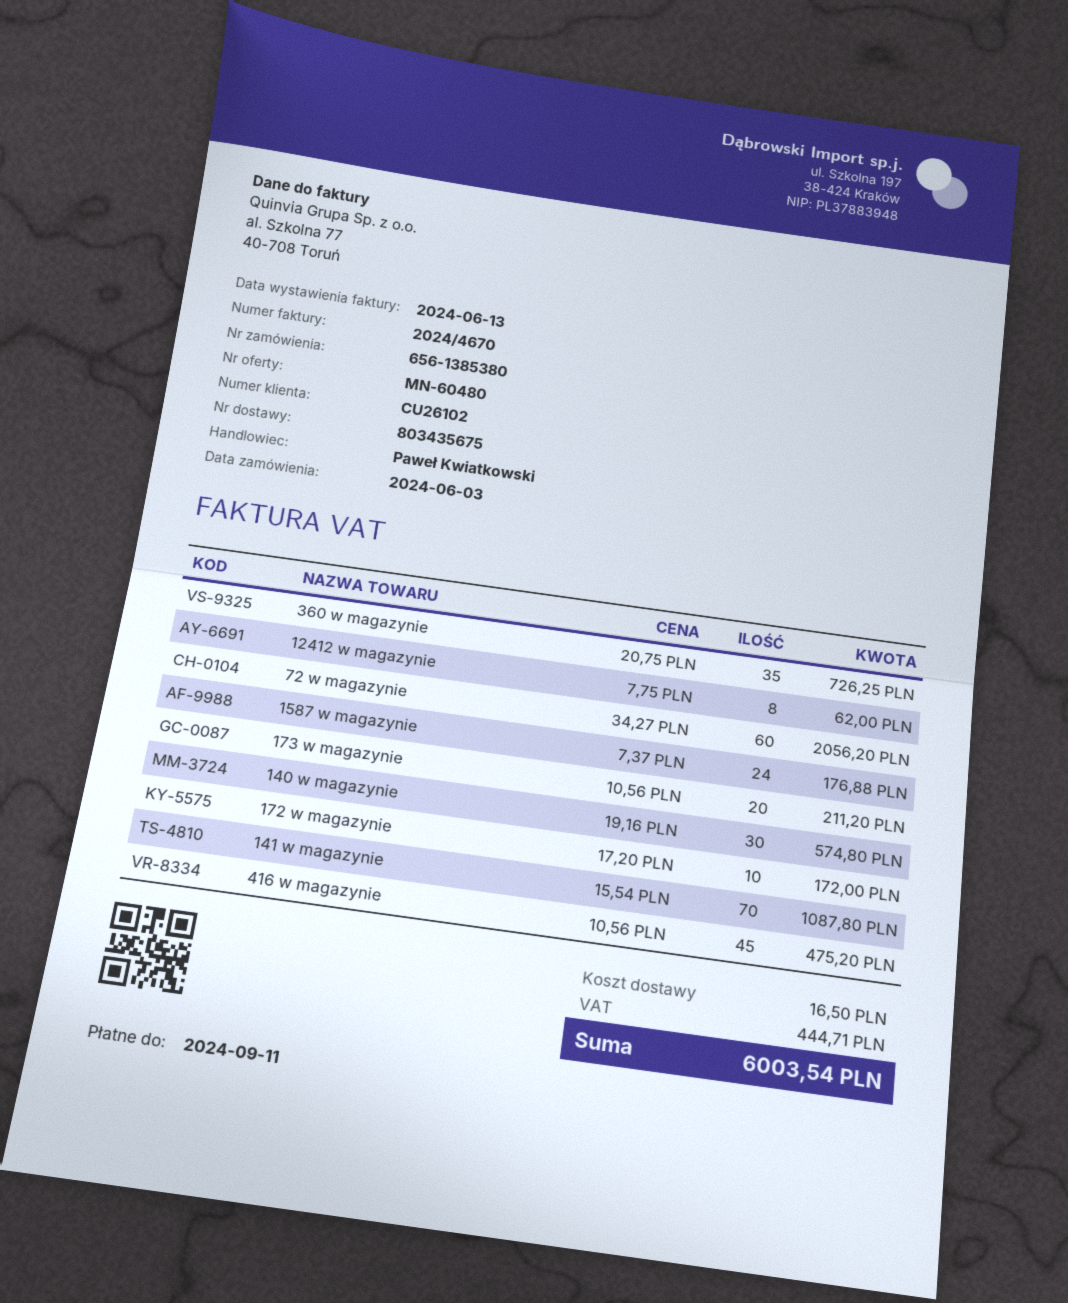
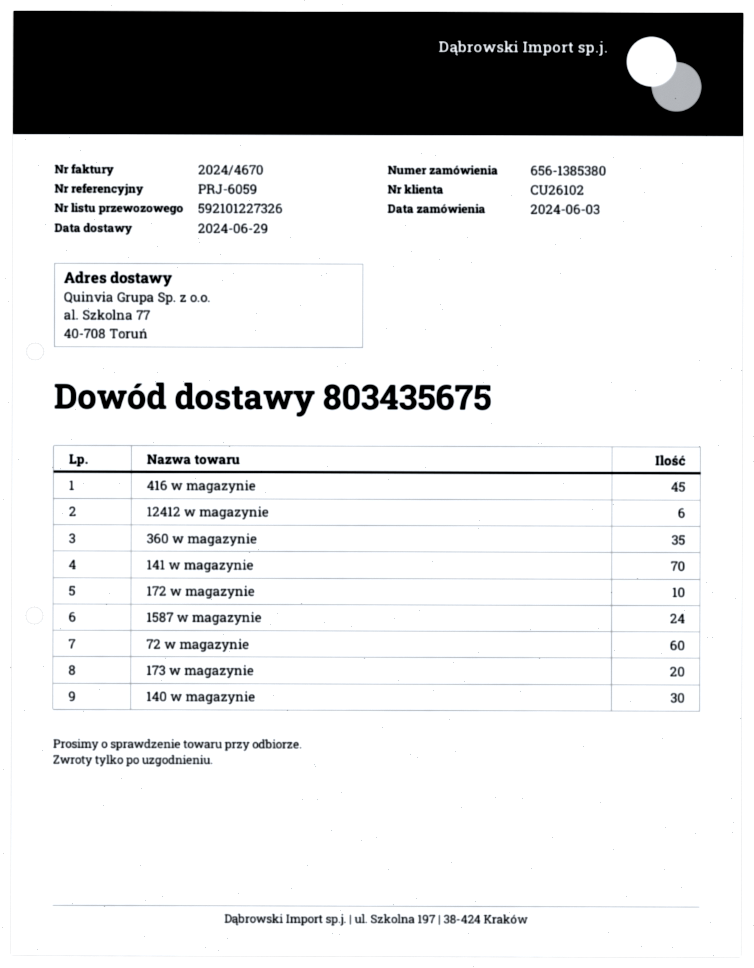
12412 w magazynie: 8 -> 6

